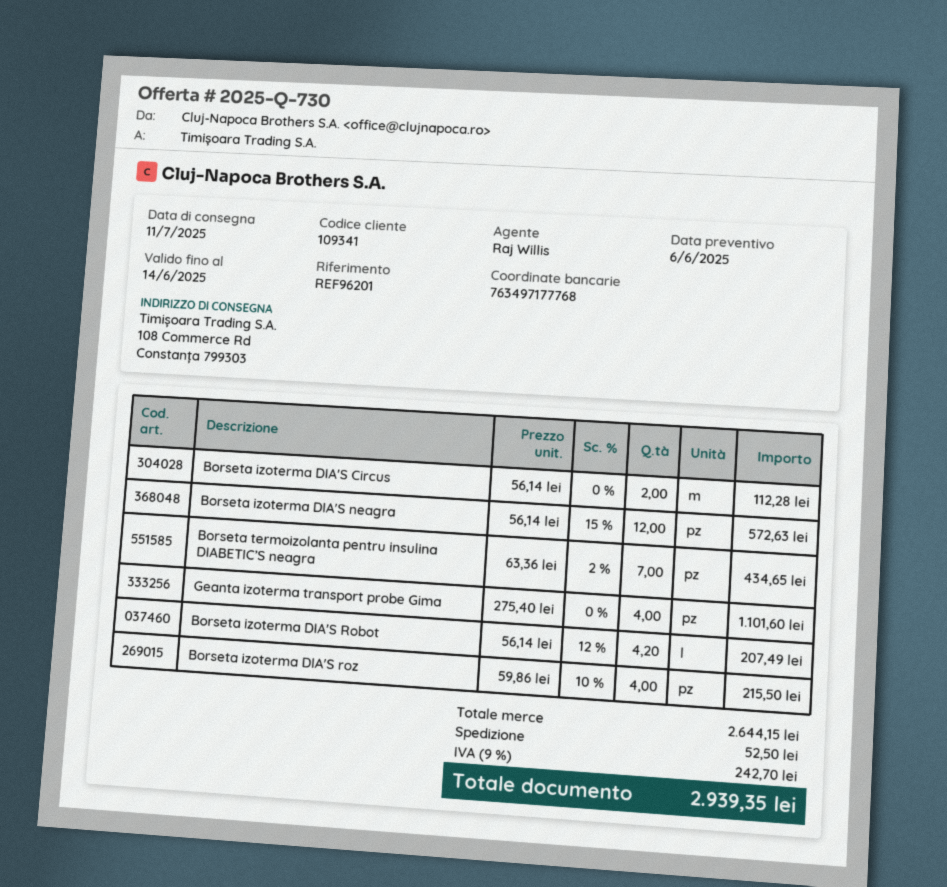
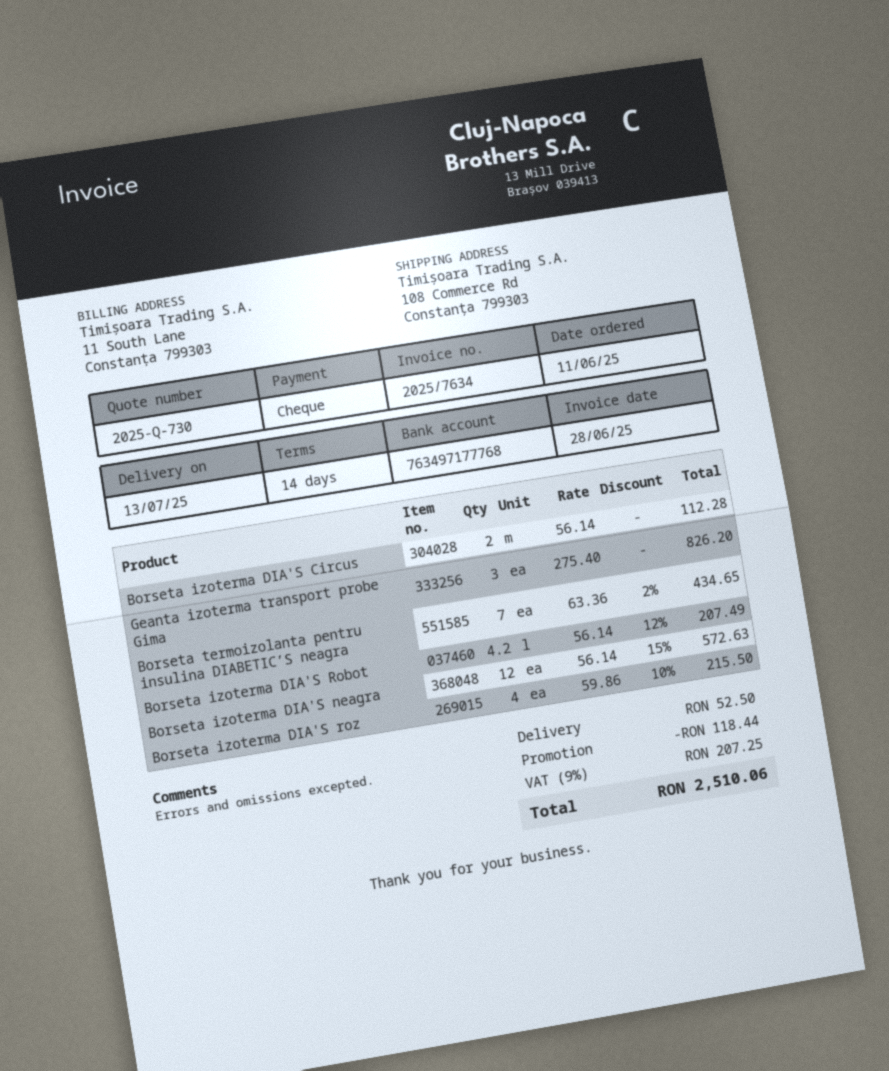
delivery date: 2025-07-11 -> 2025-07-13
Geanta izoterma transport probe Gima: 4 x 275.40 = 1101.60 -> 3 x 275.40 = 826.20
discount: none -> 118.44
tax: 9% = 242.70 -> 9% = 207.25
total: 2939.35 -> 2510.06

